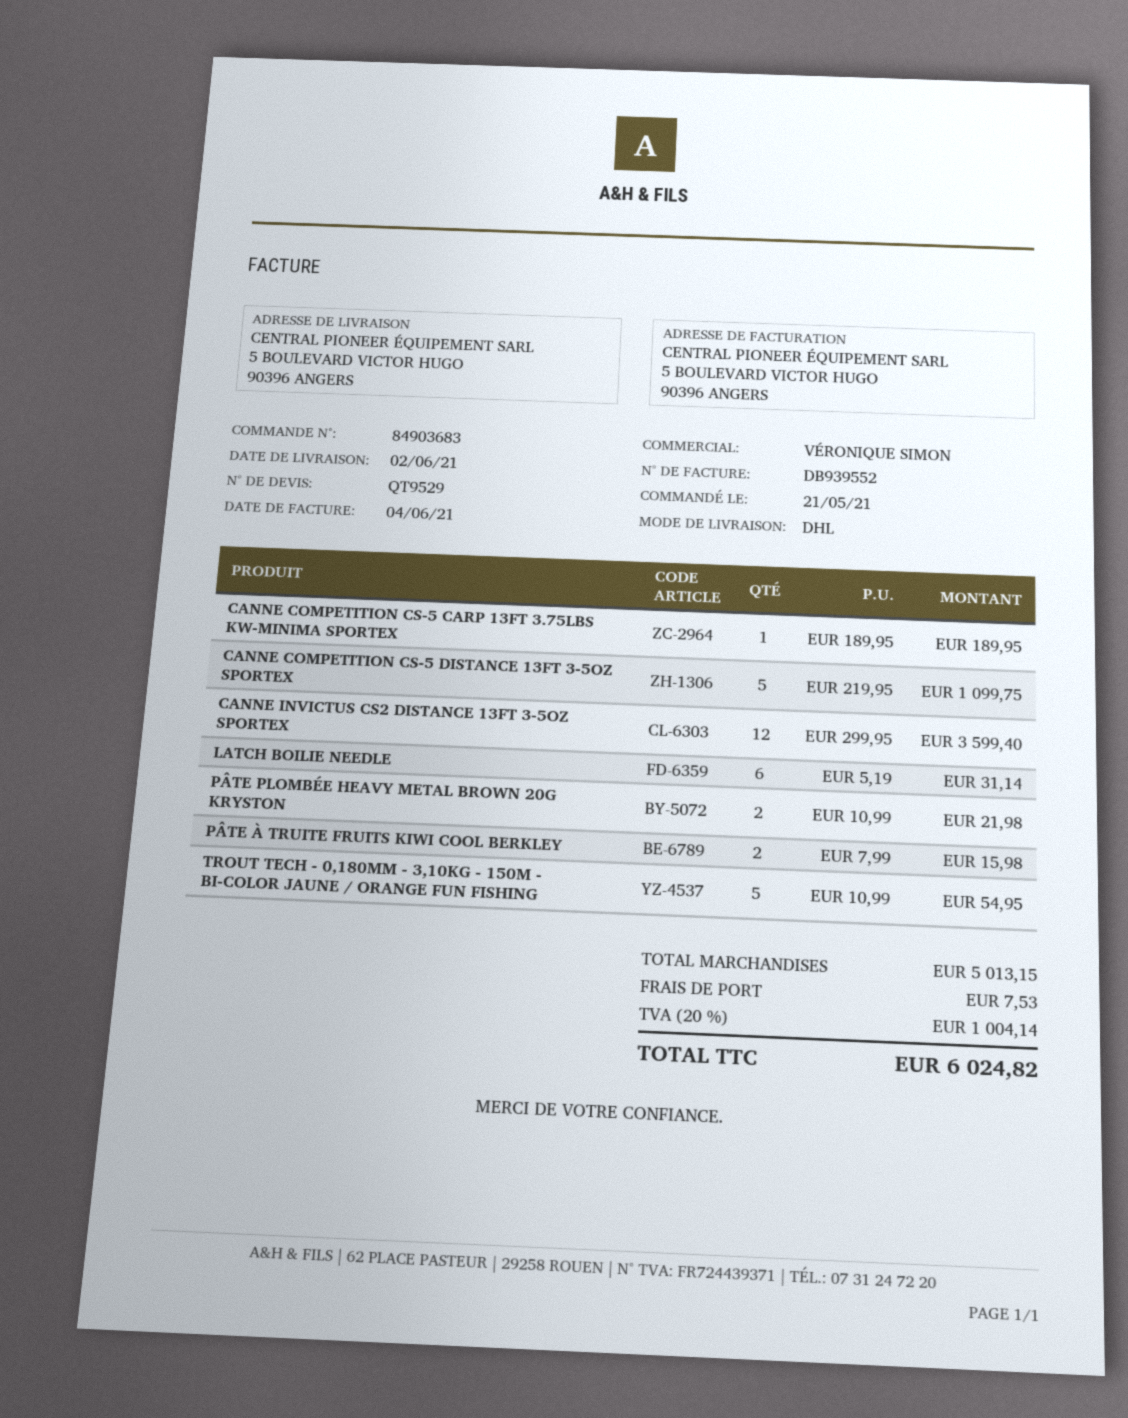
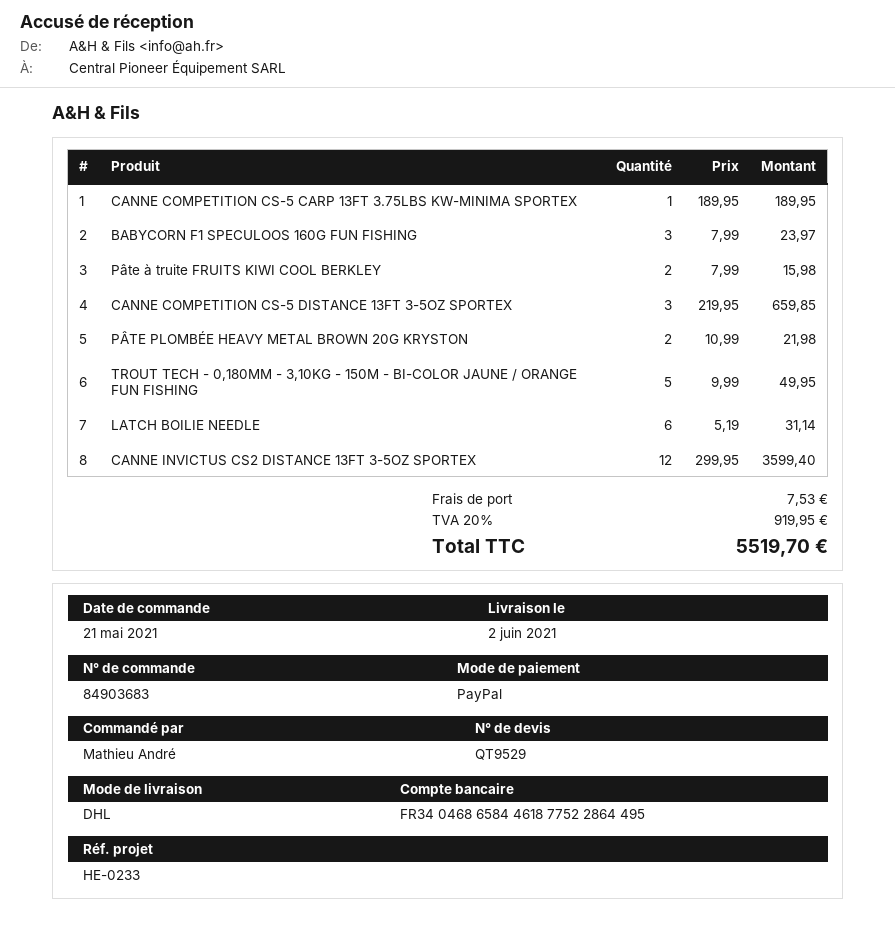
CANNE COMPETITION CS-5 DISTANCE 13FT 3-5OZ SPORTEX: 5 x 219.95 = 1099.75 -> 3 x 219.95 = 659.85
TROUT TECH - 0,180MM - 3,10KG - 150M - BI-COLOR JAUNE / ORANGE FUN FISHING: 5 x 10.99 = 54.95 -> 5 x 9.99 = 49.95
BABYCORN F1 SPECULOOS 160G FUN FISHING: none -> 3 x 7.99 = 23.97
tax: 20% = 1004.14 -> 20% = 919.95
total: 6024.82 -> 5519.70

